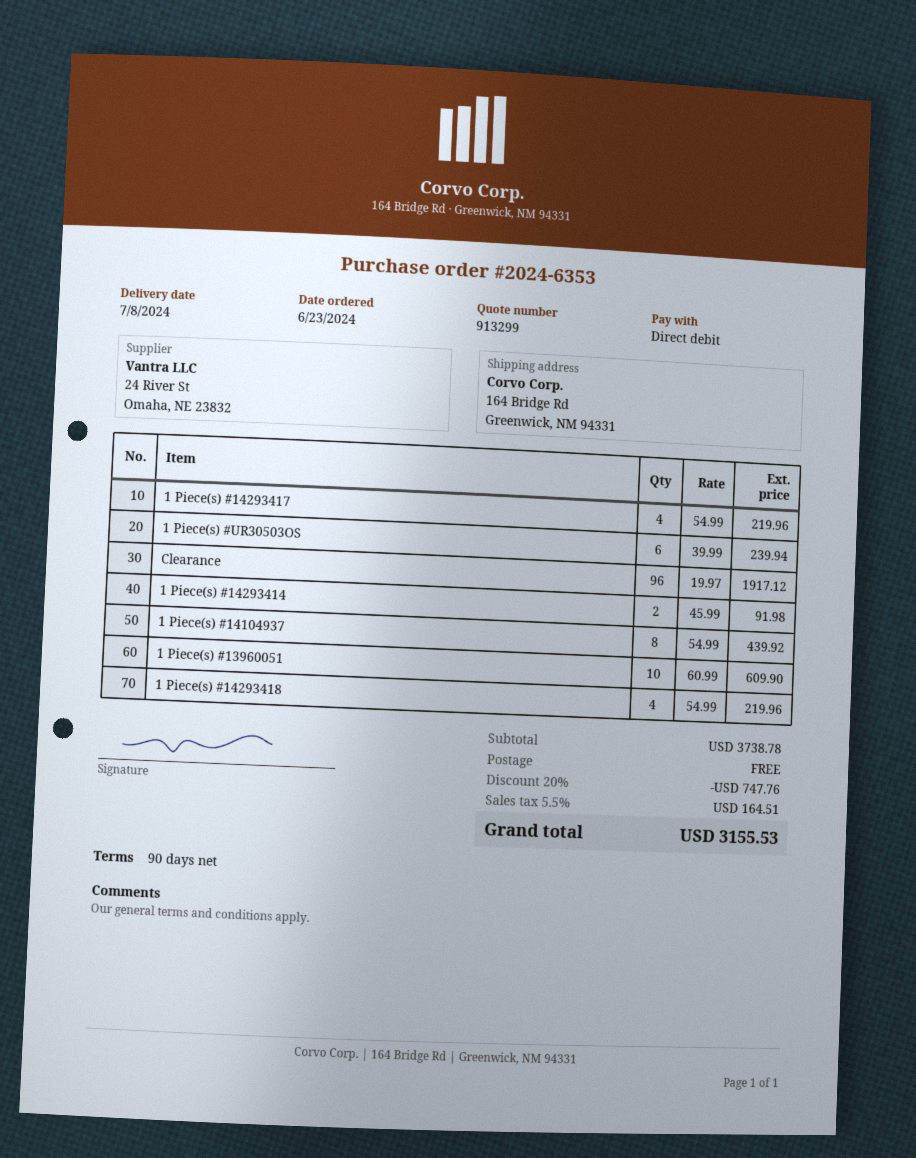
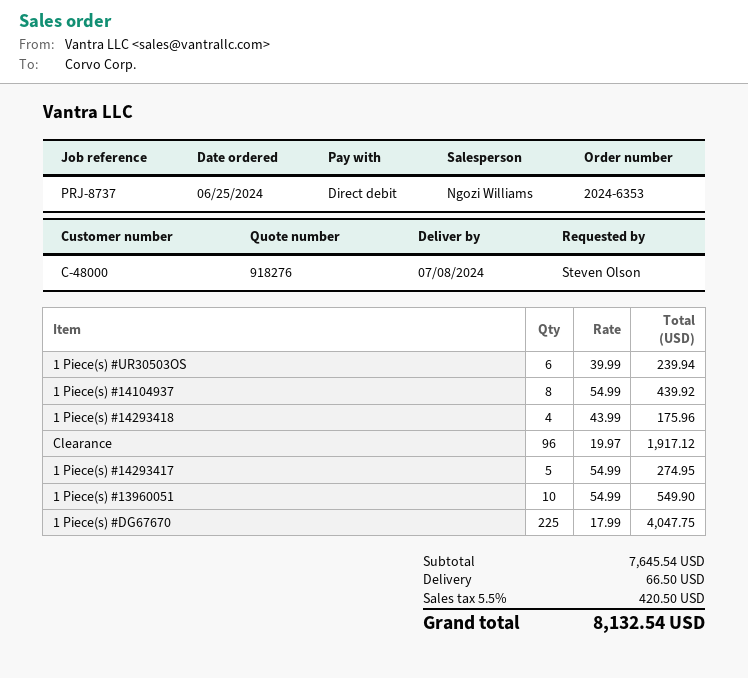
quote number: 913299 -> 918276
order date: 2024-06-23 -> 2024-06-25
1 Piece(s) #14293417: 4 x 54.99 = 219.96 -> 5 x 54.99 = 274.95
1 Piece(s) #14293414: 2 x 45.99 = 91.98 -> none
1 Piece(s) #13960051: 10 x 60.99 = 609.90 -> 10 x 54.99 = 549.90
1 Piece(s) #14293418: 4 x 54.99 = 219.96 -> 4 x 43.99 = 175.96
1 Piece(s) #DG67670: none -> 225 x 17.99 = 4047.75
subtotal: 3738.78 -> 7645.54
discount: 20% = 747.76 -> none
shipping: 0.00 -> 66.50
tax: 5.5% = 164.51 -> 5.5% = 420.50
total: 3155.53 -> 8132.54

